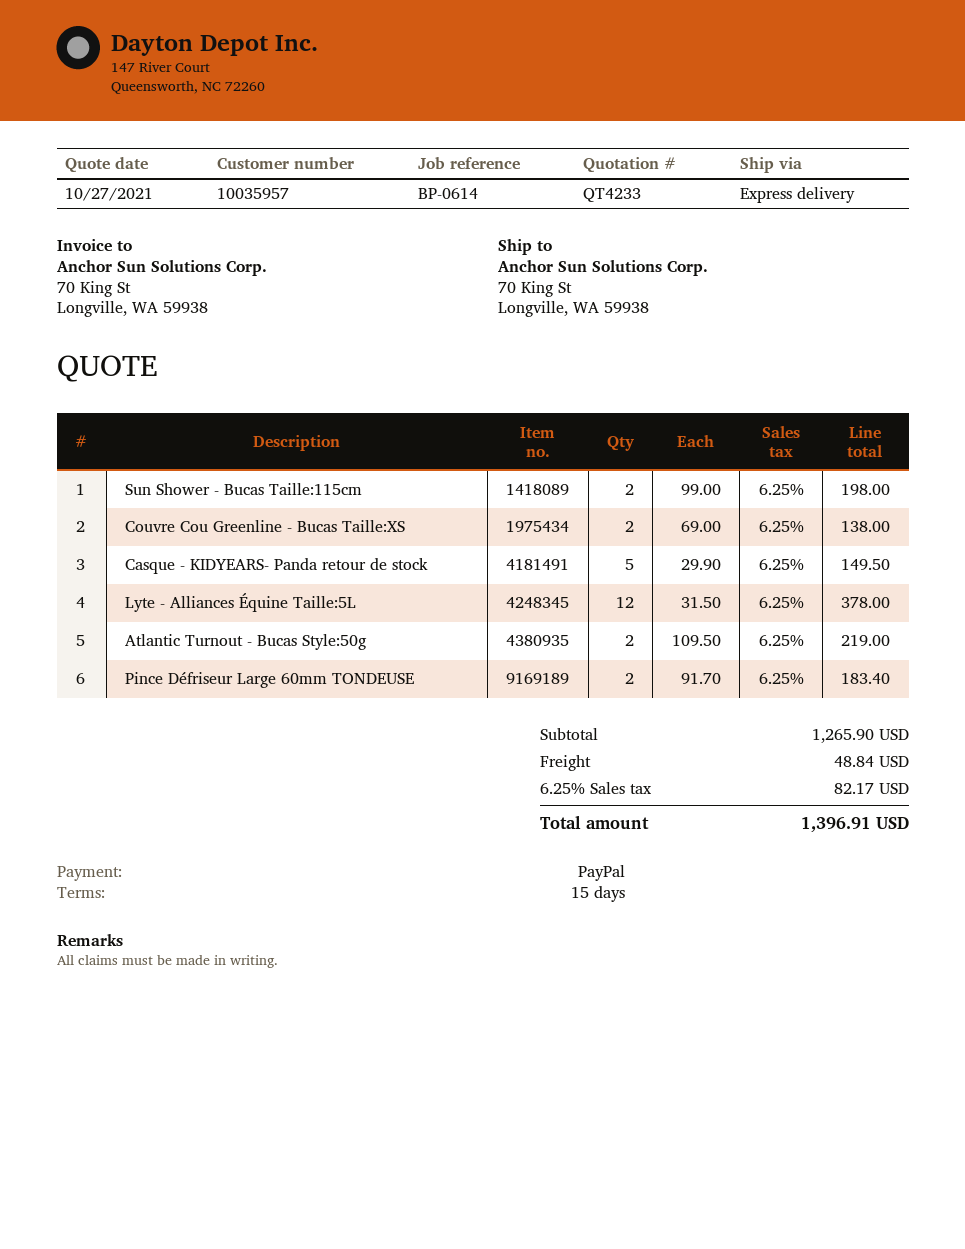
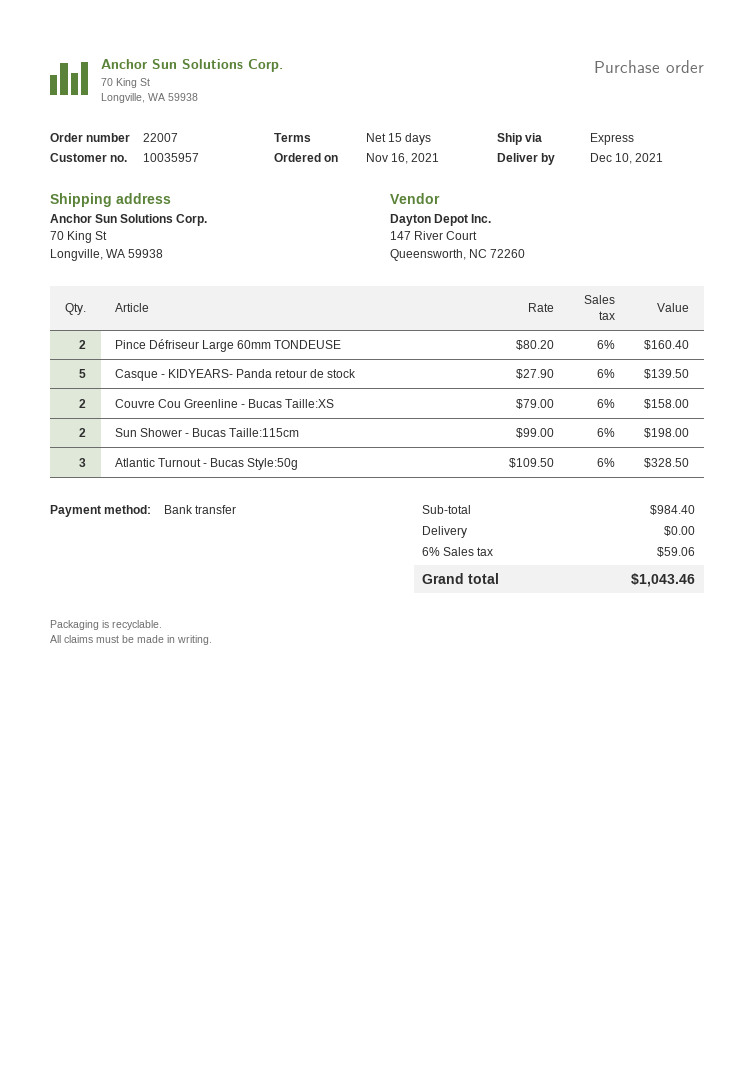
payment method: PayPal -> bank transfer
Couvre Cou Greenline - Bucas Taille:XS: 2 x 69.00 = 138.00 -> 2 x 79.00 = 158.00
Casque - KIDYEARS- Panda retour de stock: 5 x 29.90 = 149.50 -> 5 x 27.90 = 139.50
Lyte - Alliances Équine Taille:5L: 12 x 31.50 = 378.00 -> none
Atlantic Turnout - Bucas Style:50g: 2 x 109.50 = 219.00 -> 3 x 109.50 = 328.50
Pince Défriseur Large 60mm TONDEUSE: 2 x 91.70 = 183.40 -> 2 x 80.20 = 160.40
subtotal: 1265.90 -> 984.40
shipping: 48.84 -> 0.00
tax: 6.25% = 82.17 -> 6% = 59.06
total: 1396.91 -> 1043.46

